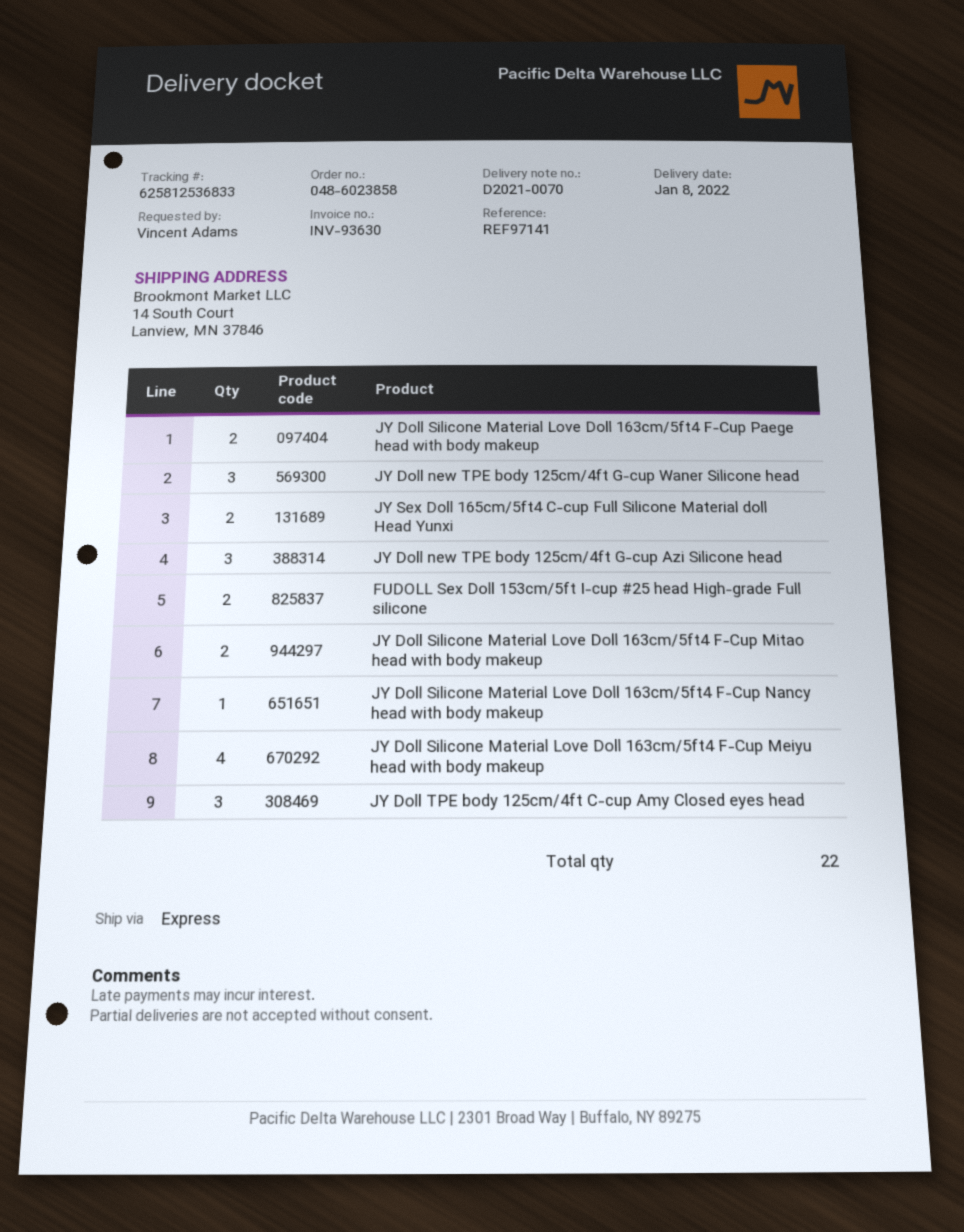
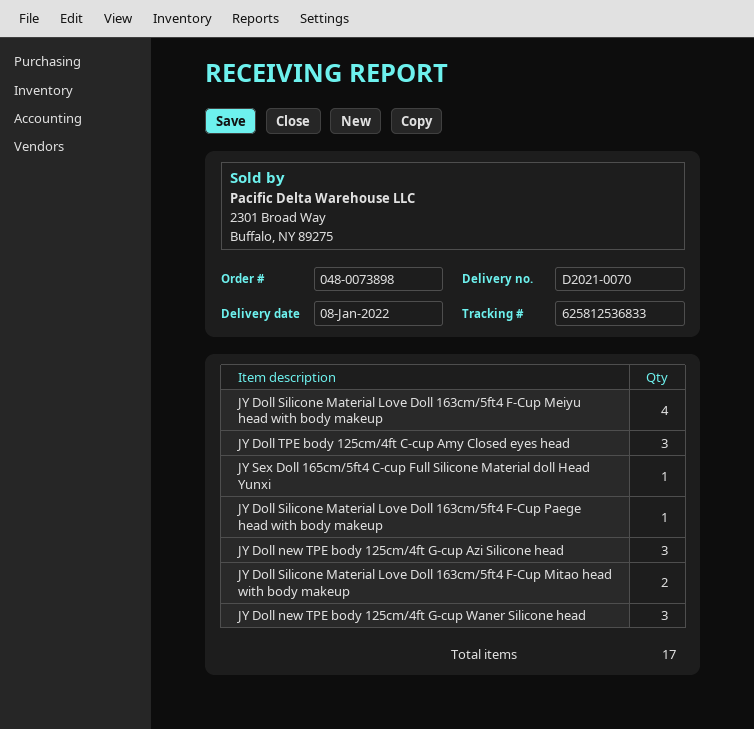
order number: 048-6023858 -> 048-0073898
JY Doll Silicone Material Love Doll 163cm/5ft4 F-Cup Paege head with body makeup: 2 -> 1
JY Sex Doll 165cm/5ft4 C-cup Full Silicone Material doll Head Yunxi: 2 -> 1
FUDOLL Sex Doll 153cm/5ft I-cup #25 head High-grade Full silicone: 2 -> none
JY Doll Silicone Material Love Doll 163cm/5ft4 F-Cup Nancy head with body makeup: 1 -> none
total quantity: 22 -> 17

